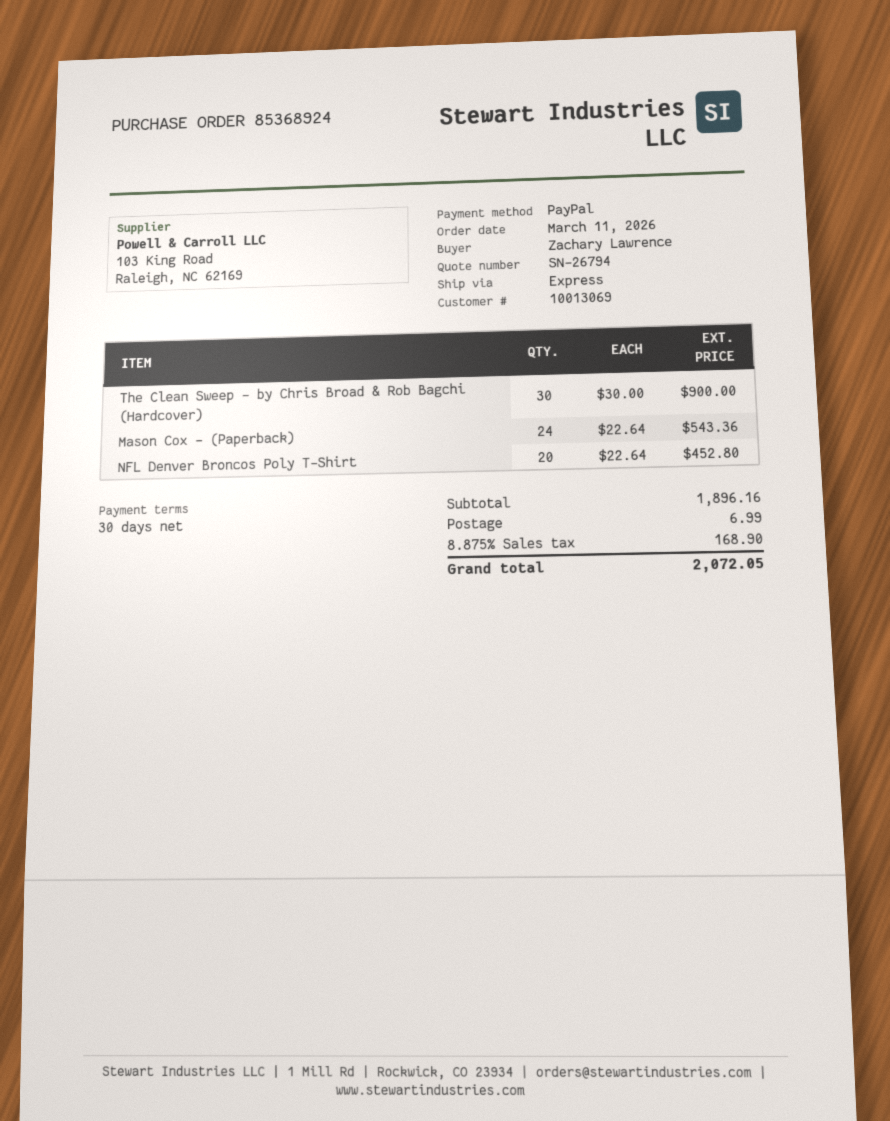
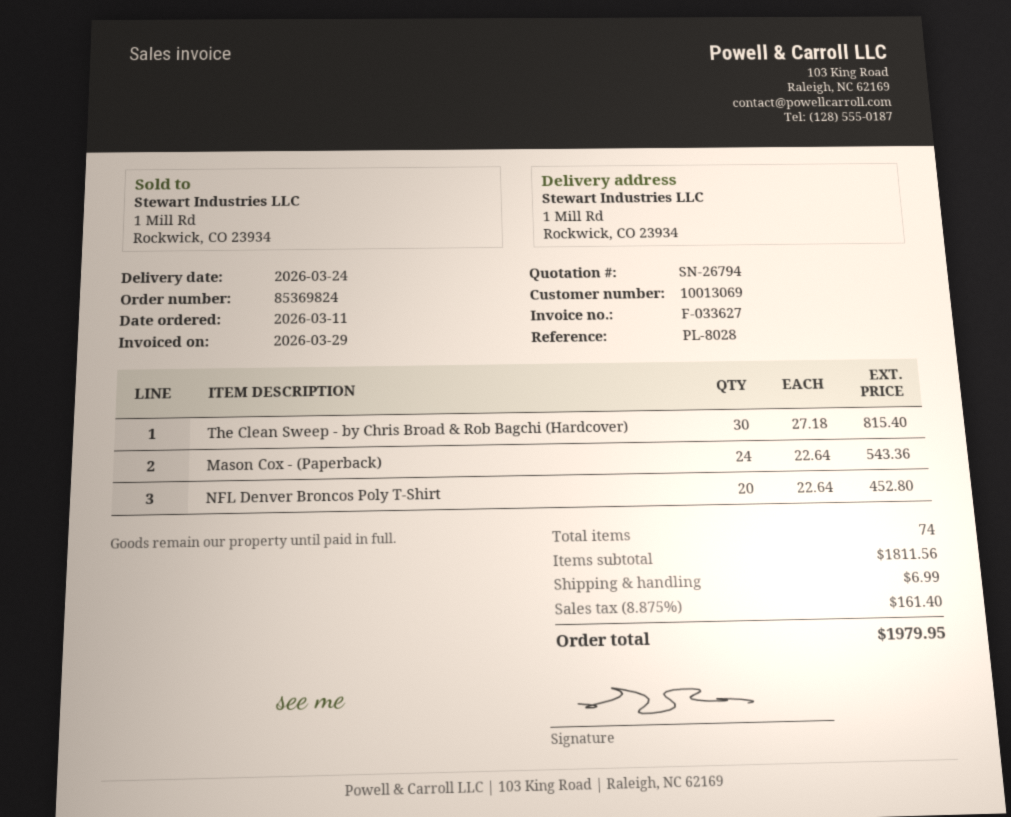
order number: 85368924 -> 85369824
The Clean Sweep - by Chris Broad & Rob Bagchi (Hardcover): 30 x 30.00 = 900.00 -> 30 x 27.18 = 815.40
subtotal: 1896.16 -> 1811.56
tax: 8.875% = 168.90 -> 8.875% = 161.40
total: 2072.05 -> 1979.95

